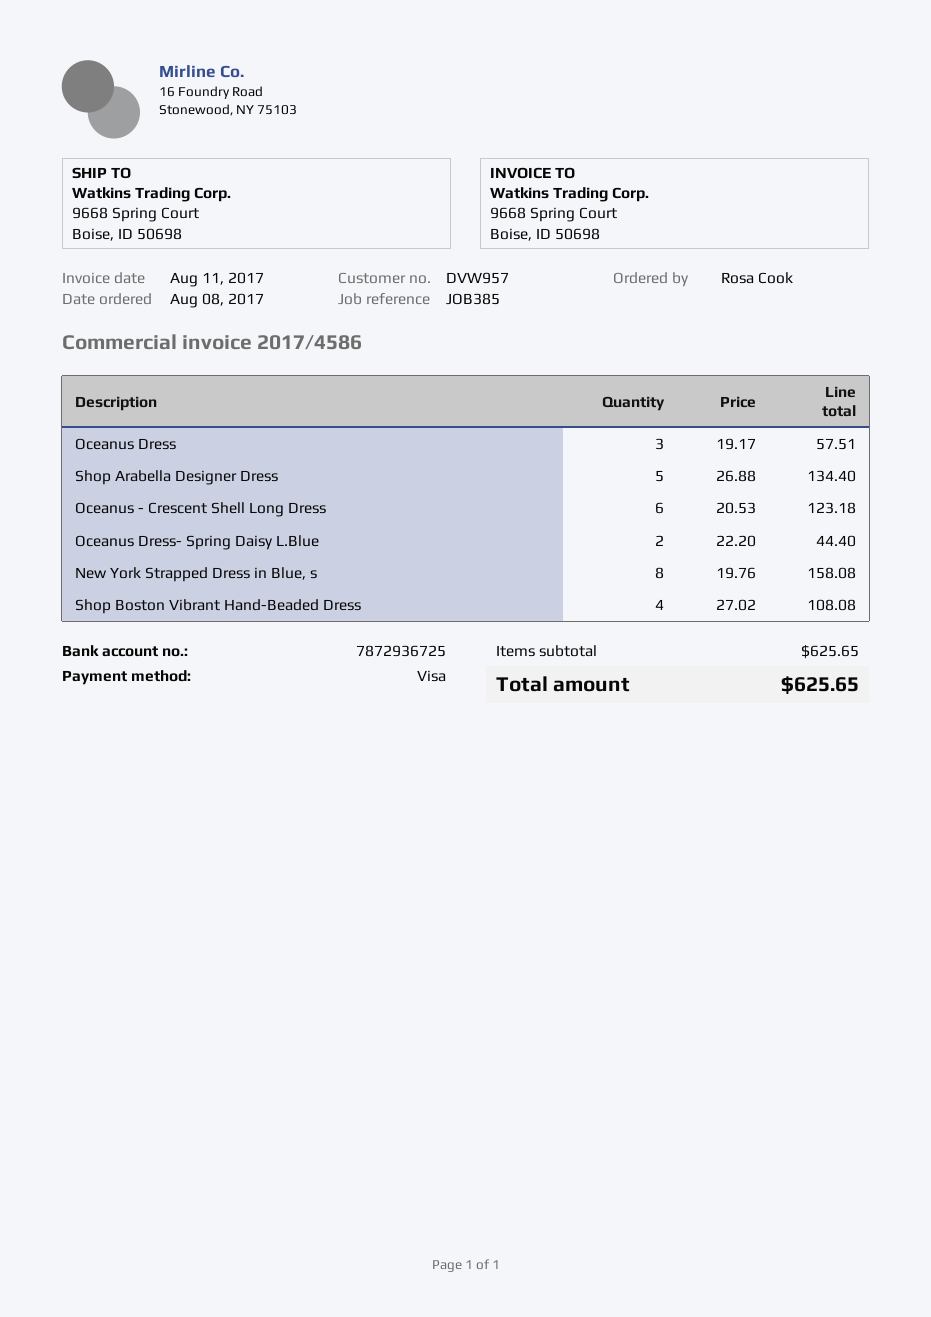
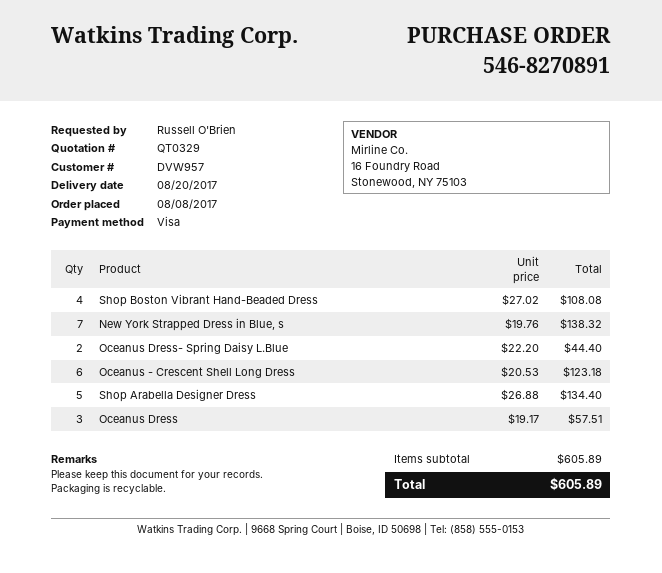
ordered by: Rosa Cook -> Russell O'Brien
New York Strapped Dress in Blue, s: 8 x 19.76 = 158.08 -> 7 x 19.76 = 138.32
subtotal: 625.65 -> 605.89
total: 625.65 -> 605.89

